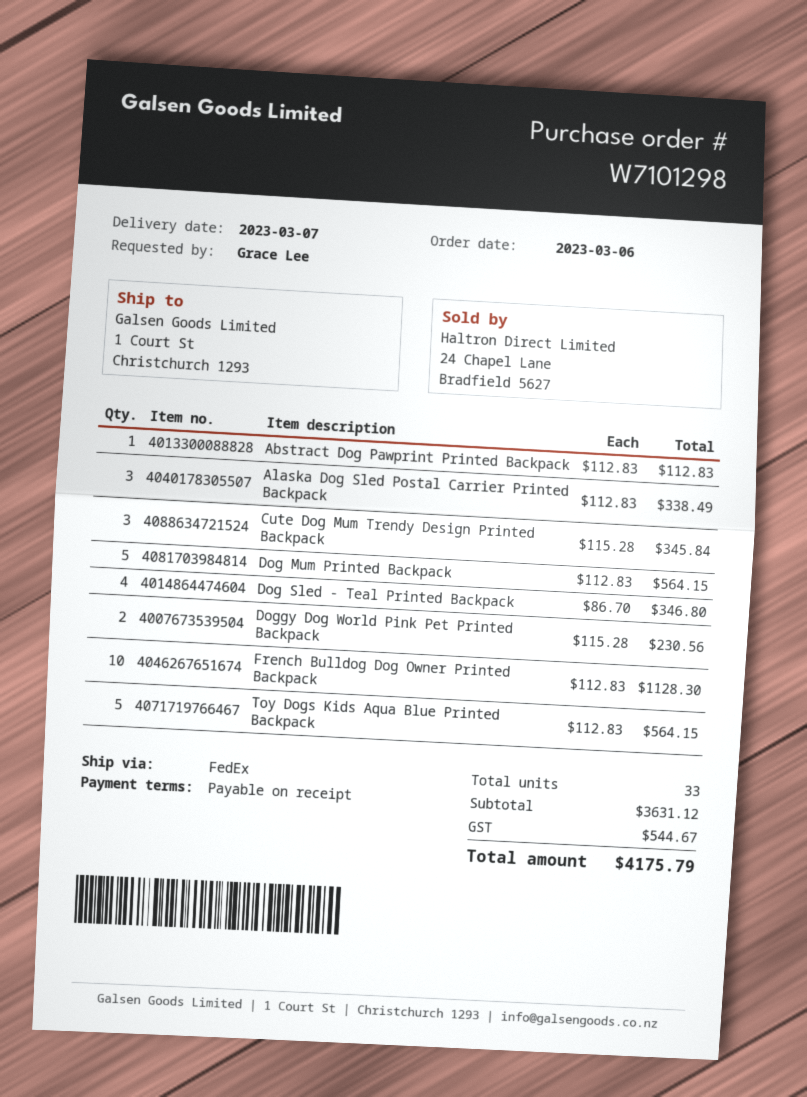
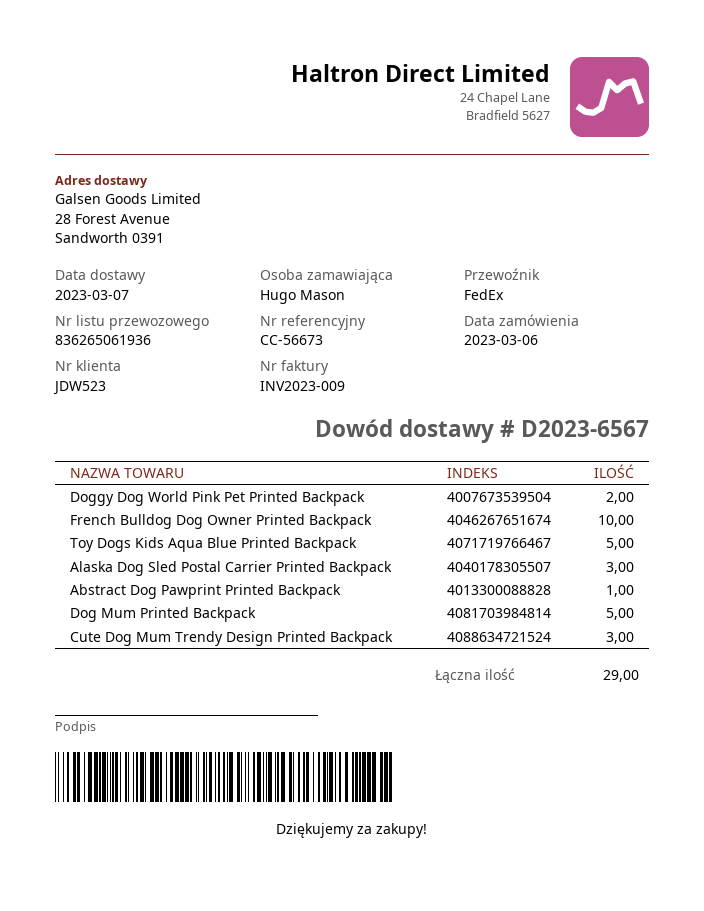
ordered by: Grace Lee -> Hugo Mason
ship to: 1 Court St, Christchurch 1293 -> 28 Forest Avenue, Sandworth 0391
Dog Sled - Teal Printed Backpack: 4 -> none
total quantity: 33 -> 29

